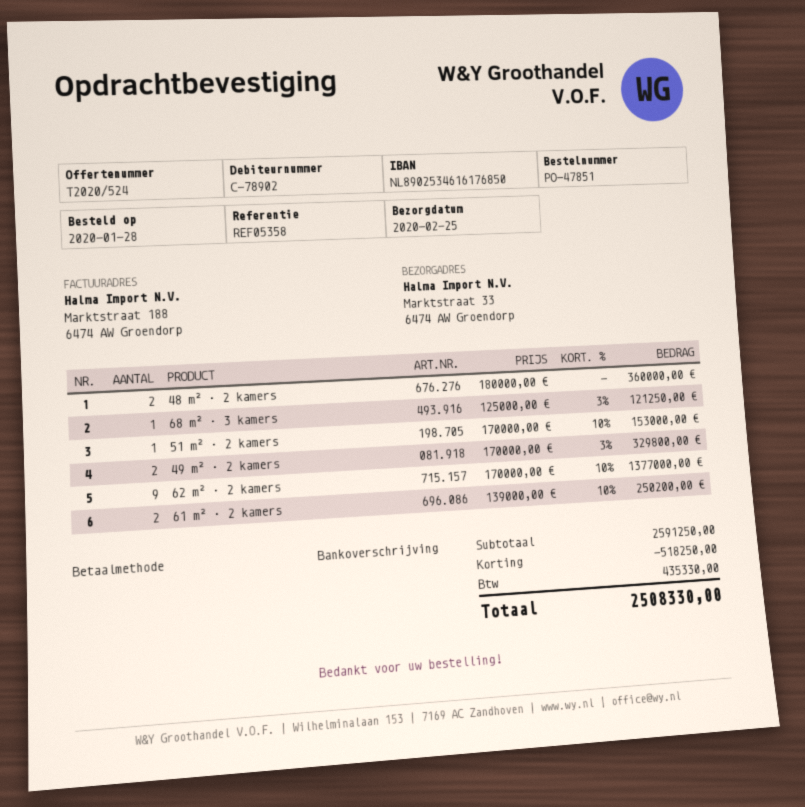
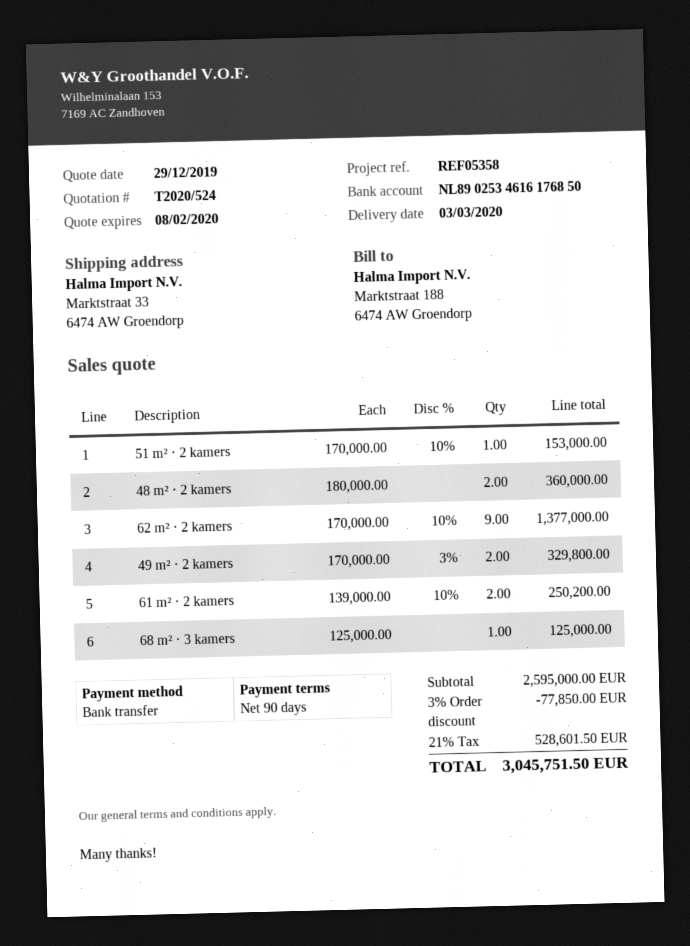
delivery date: 2020-02-25 -> 2020-03-03
68 m² · 3 kamers: 1 x 125000.00 - 3% = 121250.00 -> 1 x 125000.00 = 125000.00
subtotal: 2591250.00 -> 2595000.00
discount: 518250.00 -> 77850.00
tax: 435330.00 -> 528601.50
total: 2508330.00 -> 3045751.50

